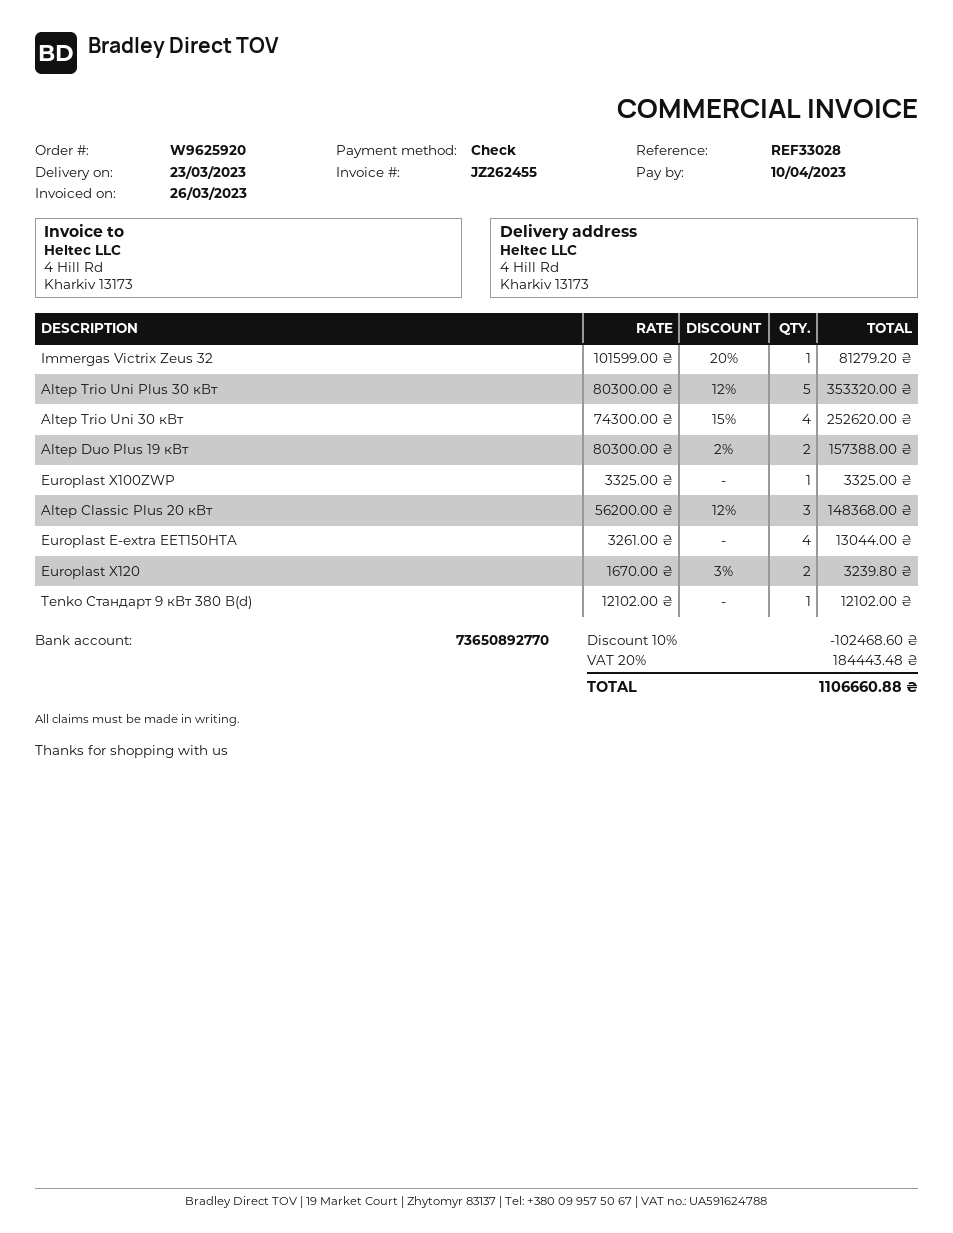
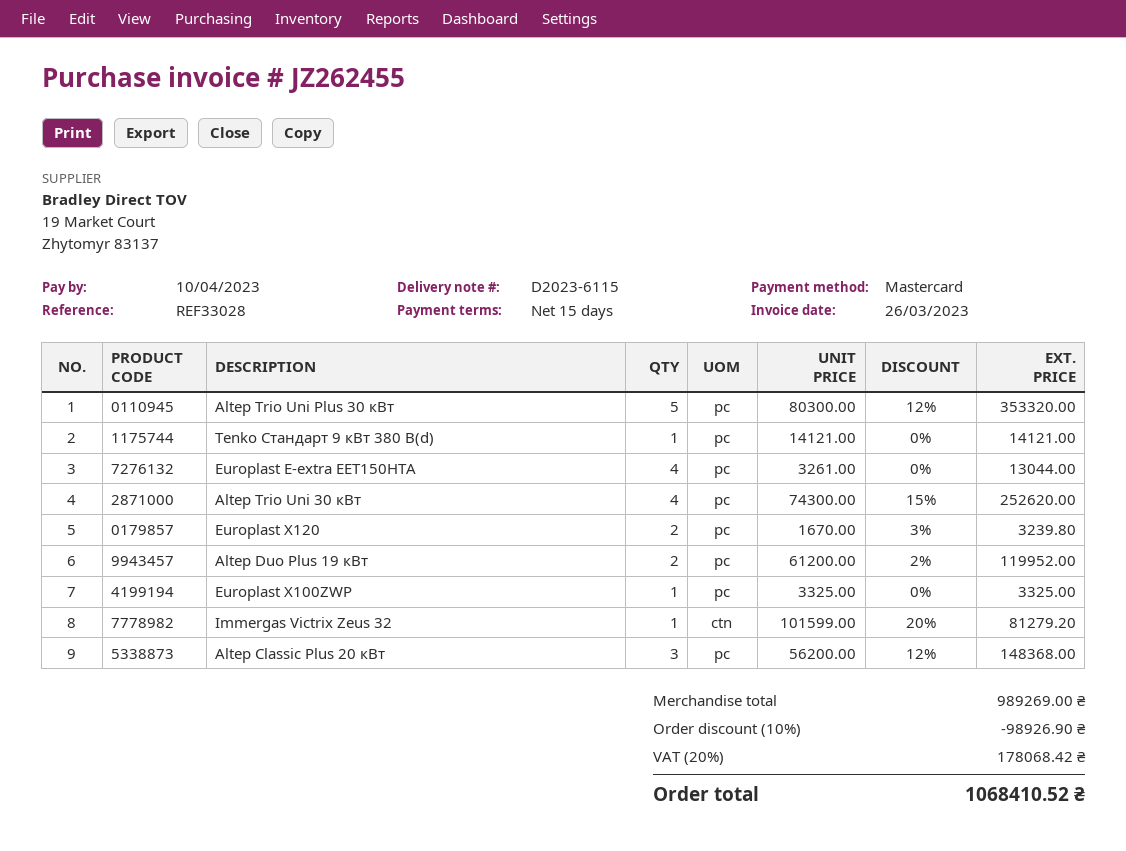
payment method: cheque -> Mastercard
Altep Duo Plus 19 кВт: 2 x 80300.00 - 2% = 157388.00 -> 2 x 61200.00 - 2% = 119952.00
Tenko Стандарт 9 кВт 380 В(d): 1 x 12102.00 = 12102.00 -> 1 x 14121.00 = 14121.00
discount: 10% = 102468.60 -> 10% = 98926.90
tax: 20% = 184443.48 -> 20% = 178068.42
total: 1106660.88 -> 1068410.52

